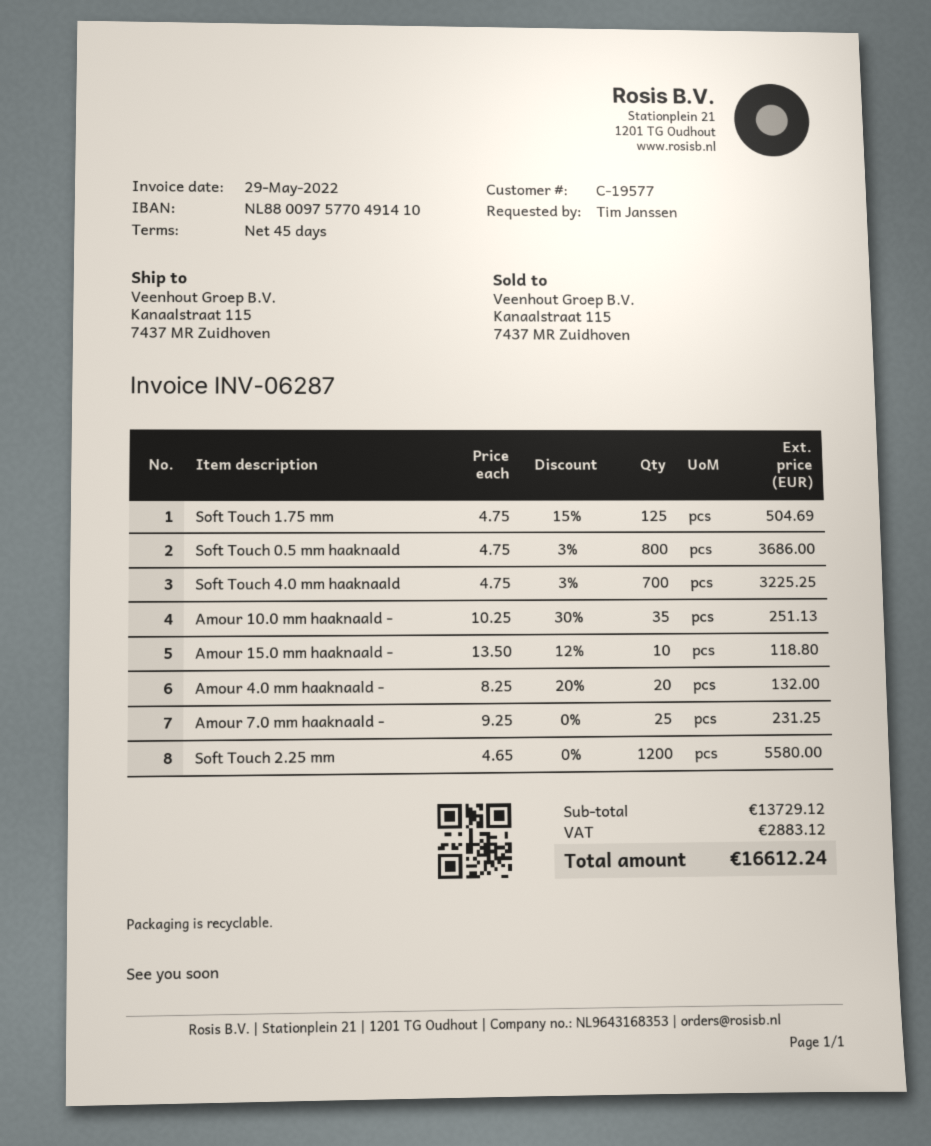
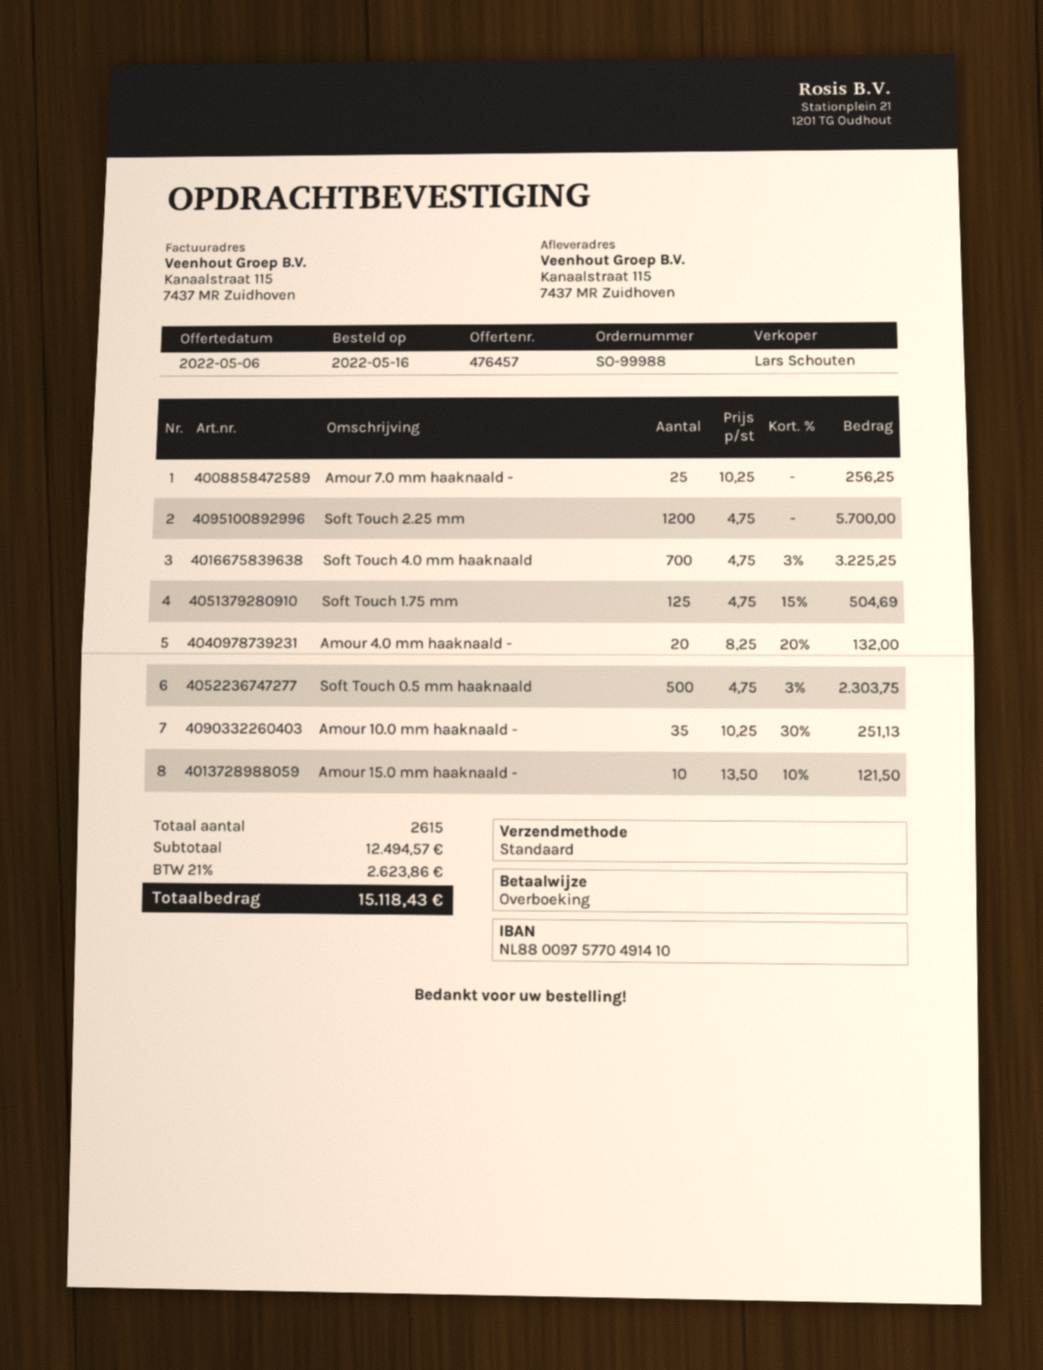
Soft Touch 0.5 mm haaknaald: 800 x 4.75 - 3% = 3686.00 -> 500 x 4.75 - 3% = 2303.75
Amour 15.0 mm haaknaald -: 10 x 13.50 - 12% = 118.80 -> 10 x 13.50 - 10% = 121.50
Amour 7.0 mm haaknaald -: 25 x 9.25 = 231.25 -> 25 x 10.25 = 256.25
Soft Touch 2.25 mm: 1200 x 4.65 = 5580.00 -> 1200 x 4.75 = 5700.00
subtotal: 13729.12 -> 12494.57
tax: 2883.12 -> 2623.86
total: 16612.24 -> 15118.43

